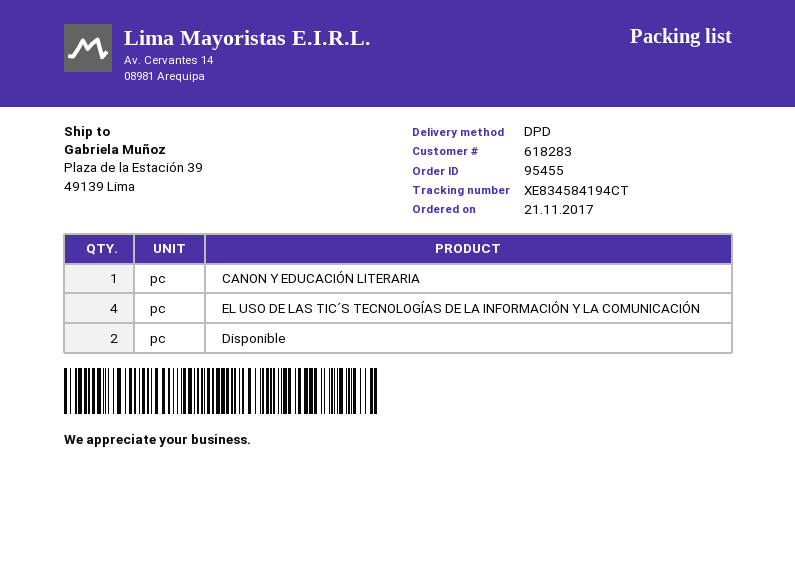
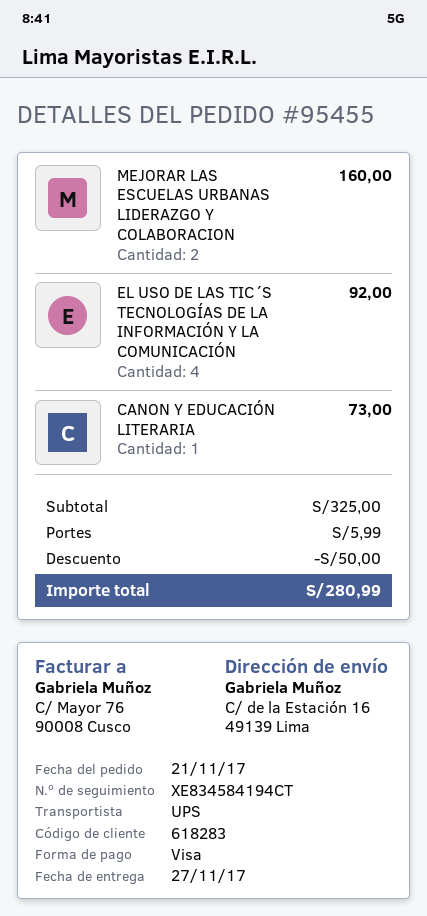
shipping method: DPD -> UPS
ship to: Plaza de la Estación 39, 49139 Lima -> C/ de la Estación 16, 49139 Lima
Disponible: 2 -> none
MEJORAR LAS ESCUELAS URBANAS LIDERAZGO Y COLABORACION: none -> 2

